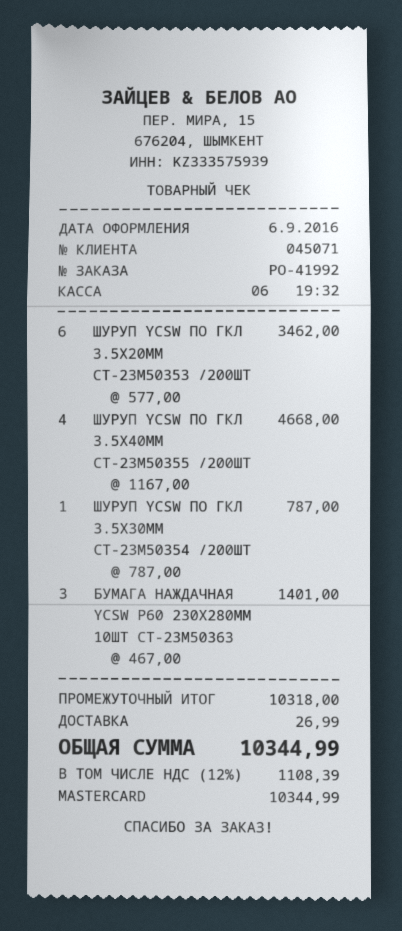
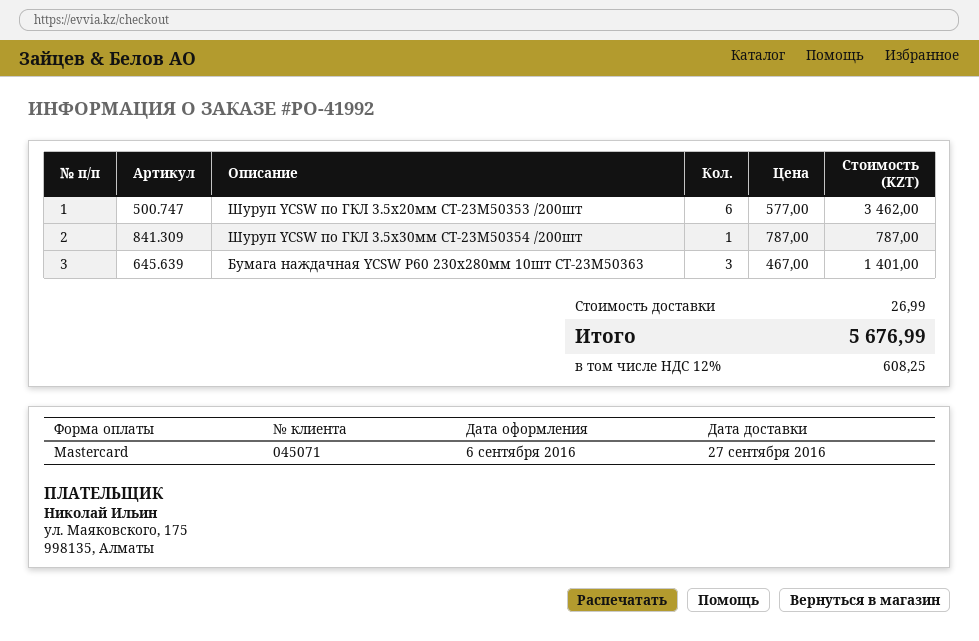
ШУРУП YCSW ПО ГКЛ 3.5X40ММ CT-23M50355 /200ШТ: 4 x 1167.00 = 4668.00 -> none
tax: 12% = 1108.39 -> 12% = 608.25
total: 10344.99 -> 5676.99

